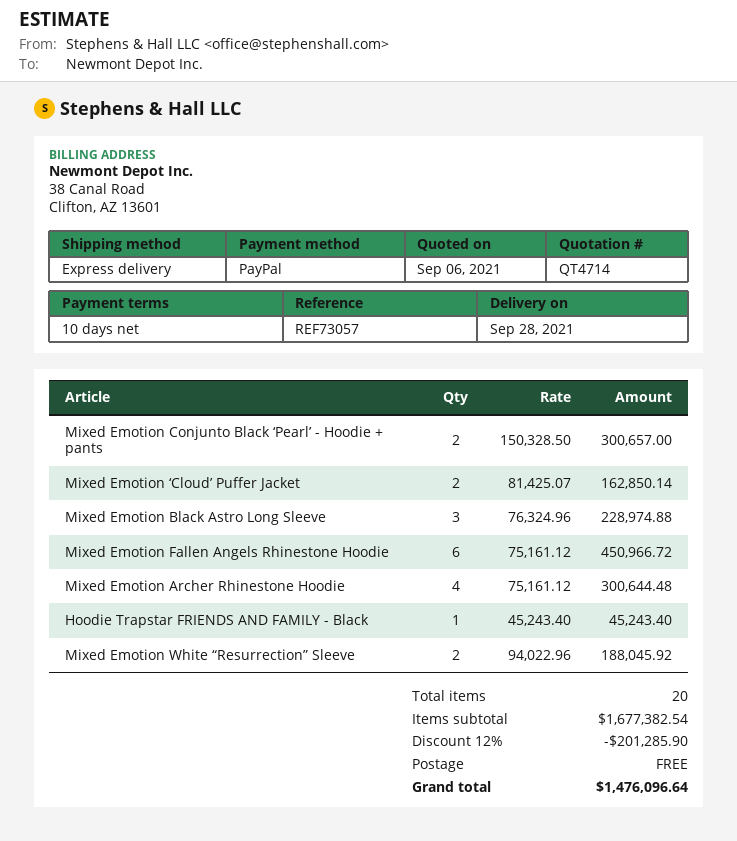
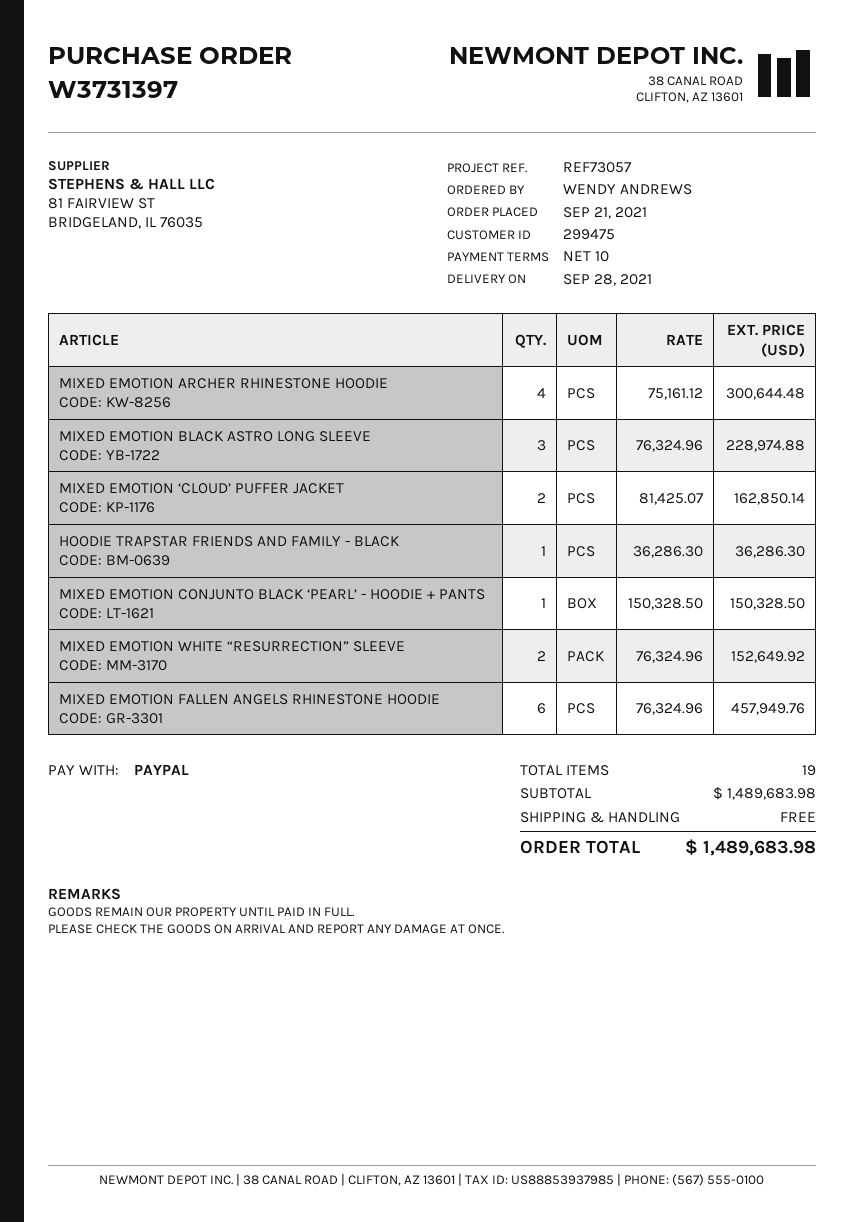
Mixed Emotion Conjunto Black ‘Pearl’ - Hoodie + pants: 2 x 150328.50 = 300657.00 -> 1 x 150328.50 = 150328.50
Mixed Emotion Fallen Angels Rhinestone Hoodie: 6 x 75161.12 = 450966.72 -> 6 x 76324.96 = 457949.76
Hoodie Trapstar FRIENDS AND FAMILY - Black: 1 x 45243.40 = 45243.40 -> 1 x 36286.30 = 36286.30
Mixed Emotion White “Resurrection” Sleeve: 2 x 94022.96 = 188045.92 -> 2 x 76324.96 = 152649.92
total quantity: 20 -> 19
subtotal: 1677382.54 -> 1489683.98
discount: 12% = 201285.90 -> none
total: 1476096.64 -> 1489683.98

